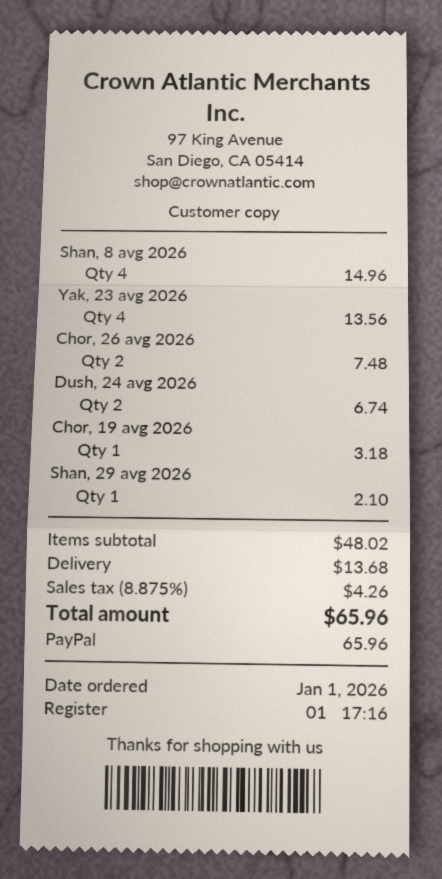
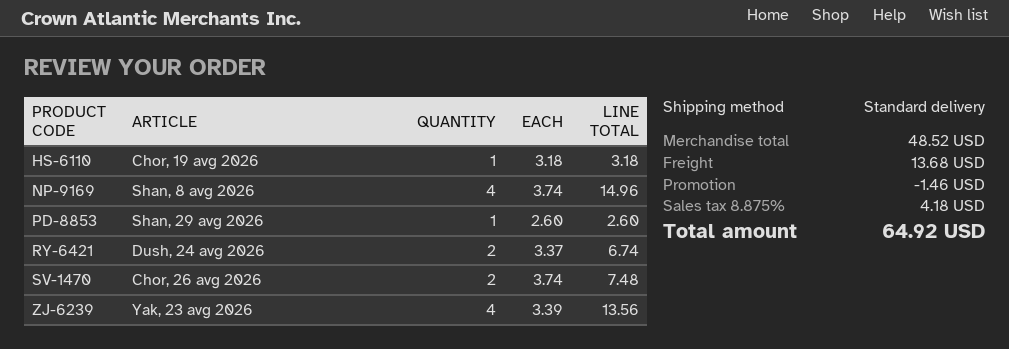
Shan, 29 avg 2026: 1 for 2.10 -> 1 for 2.60
subtotal: 48.02 -> 48.52
discount: none -> 1.46
tax: 8.875% = 4.26 -> 8.875% = 4.18
total: 65.96 -> 64.92

